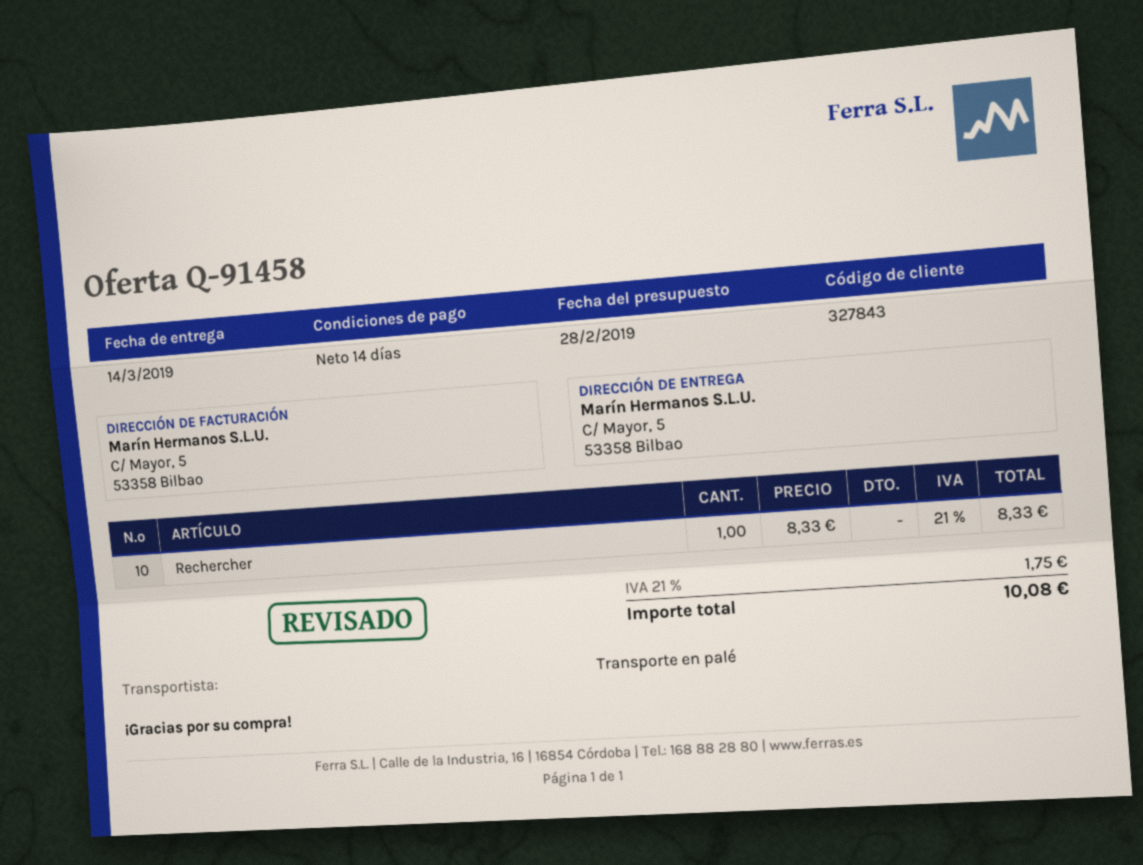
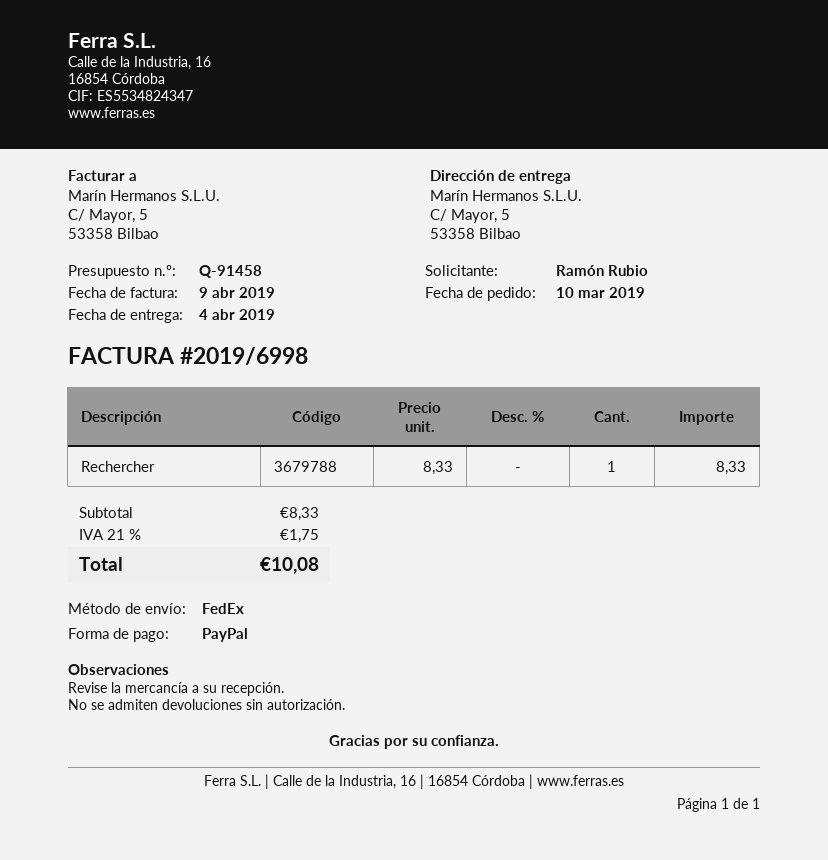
delivery date: 2019-03-14 -> 2019-04-04
shipping method: pallet freight -> FedEx

